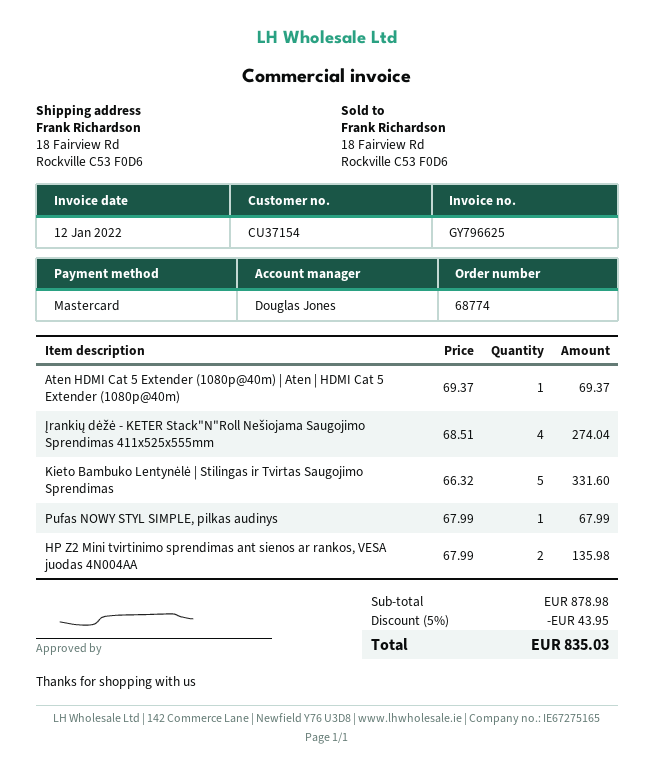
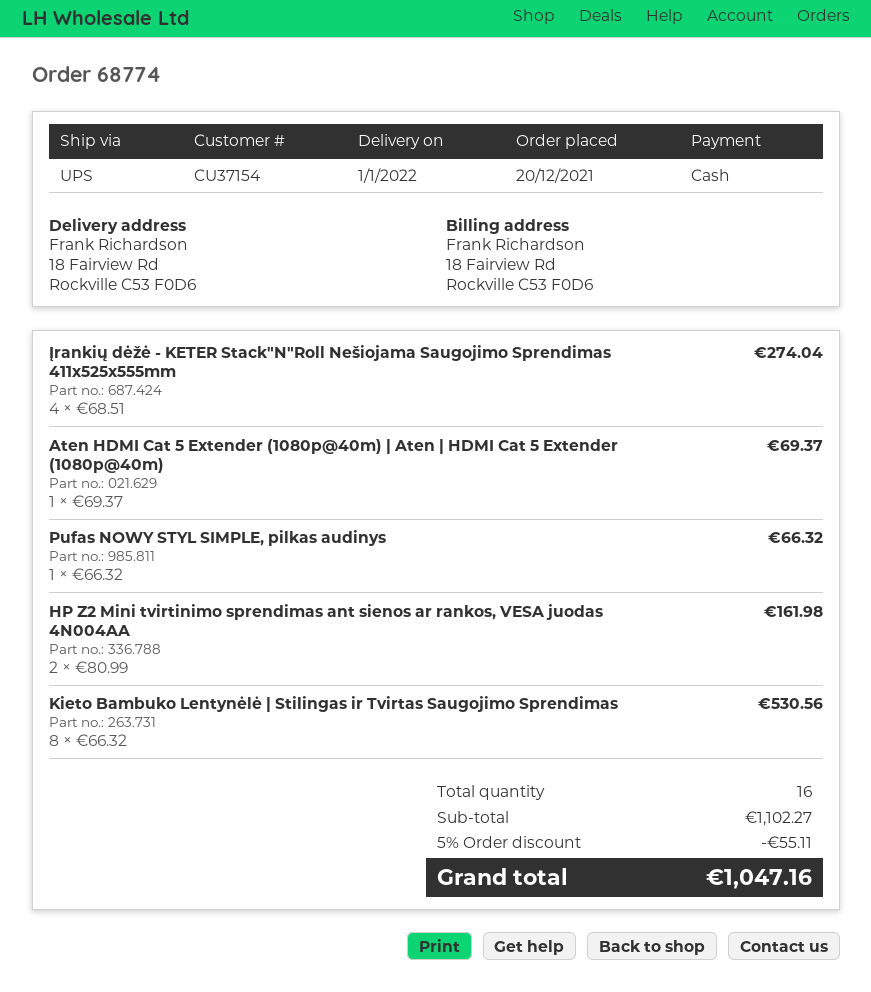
payment method: Mastercard -> cash
Kieto Bambuko Lentynėlė | Stilingas ir Tvirtas Saugojimo Sprendimas: 5 x 66.32 = 331.60 -> 8 x 66.32 = 530.56
Pufas NOWY STYL SIMPLE, pilkas audinys: 1 x 67.99 = 67.99 -> 1 x 66.32 = 66.32
HP Z2 Mini tvirtinimo sprendimas ant sienos ar rankos, VESA juodas 4N004AA: 2 x 67.99 = 135.98 -> 2 x 80.99 = 161.98
subtotal: 878.98 -> 1102.27
discount: 5% = 43.95 -> 5% = 55.11
total: 835.03 -> 1047.16

